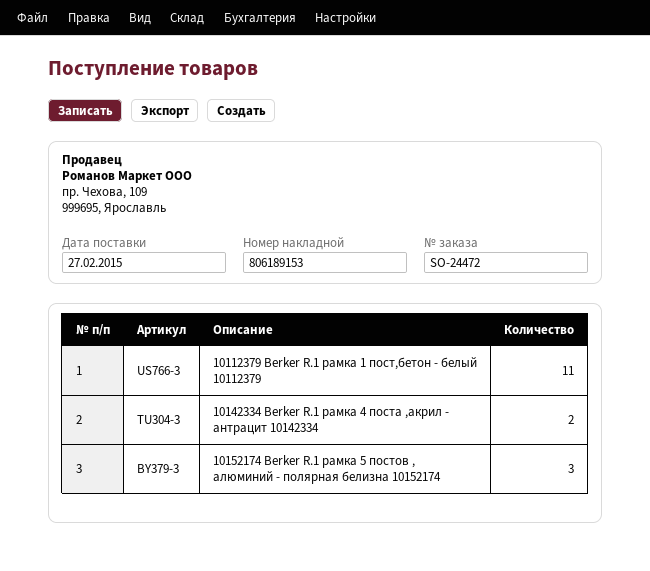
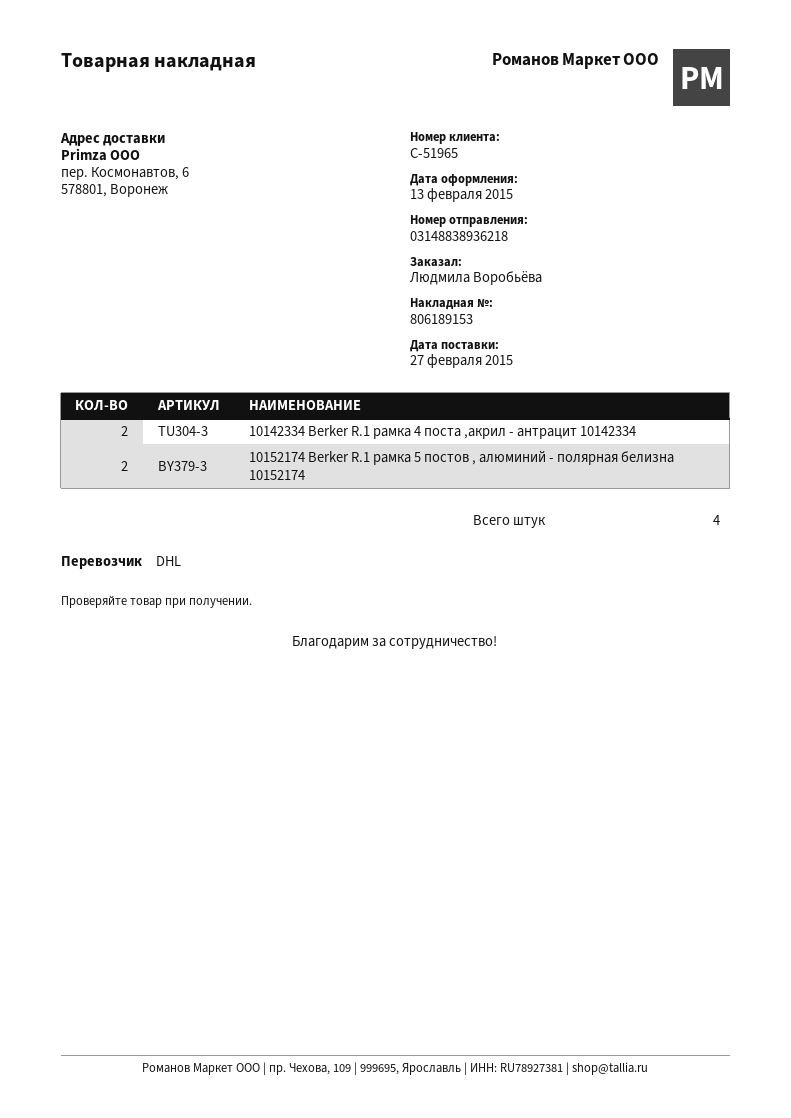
10112379 Berker R.1 рамка 1 пост,бетон - белый 10112379: 11 -> none
10152174 Berker R.1 рамка 5 постов , алюминий - полярная белизна 10152174: 3 -> 2

